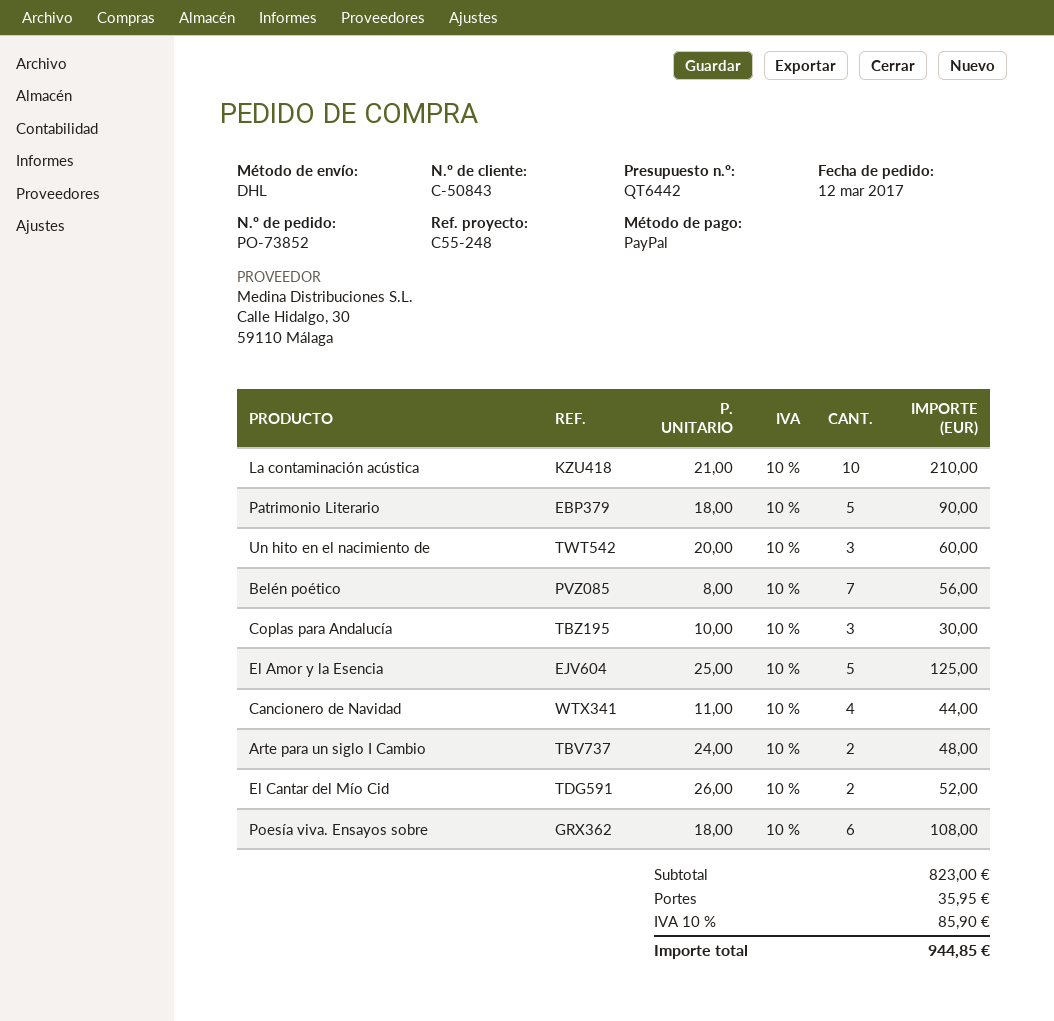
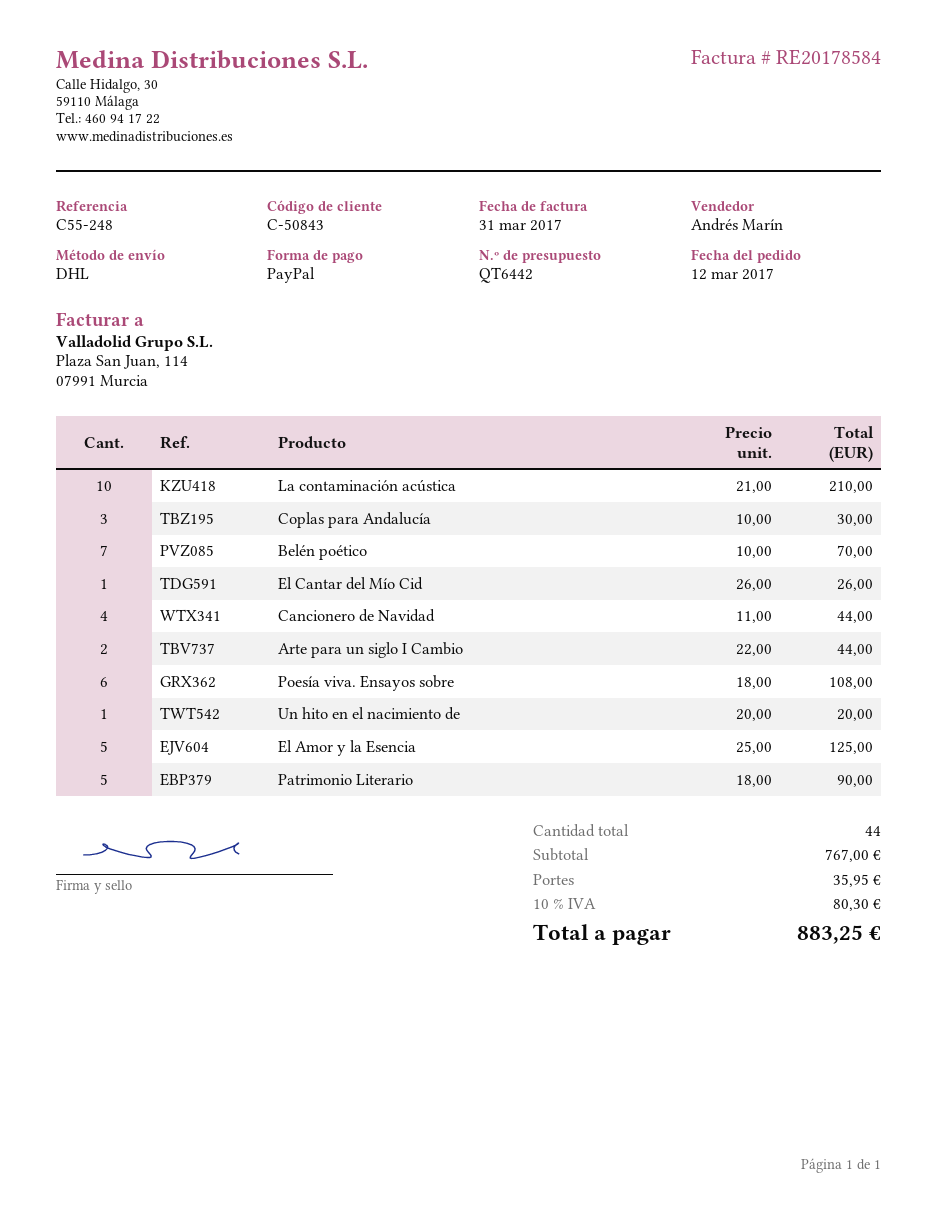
Un hito en el nacimiento de: 3 x 20.00 = 60.00 -> 1 x 20.00 = 20.00
Belén poético: 7 x 8.00 = 56.00 -> 7 x 10.00 = 70.00
Arte para un siglo I Cambio: 2 x 24.00 = 48.00 -> 2 x 22.00 = 44.00
El Cantar del Mío Cid: 2 x 26.00 = 52.00 -> 1 x 26.00 = 26.00
subtotal: 823.00 -> 767.00
tax: 10% = 85.90 -> 10% = 80.30
total: 944.85 -> 883.25

